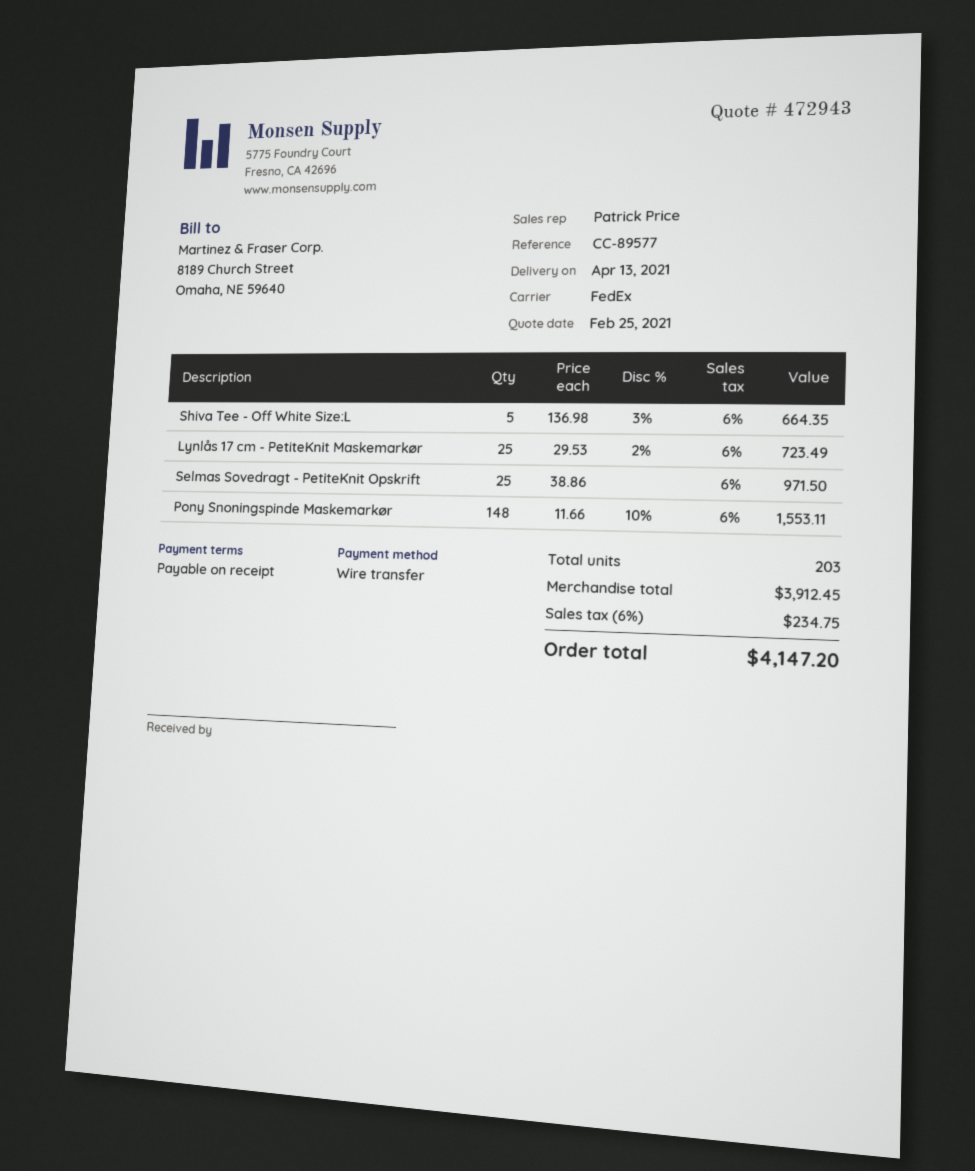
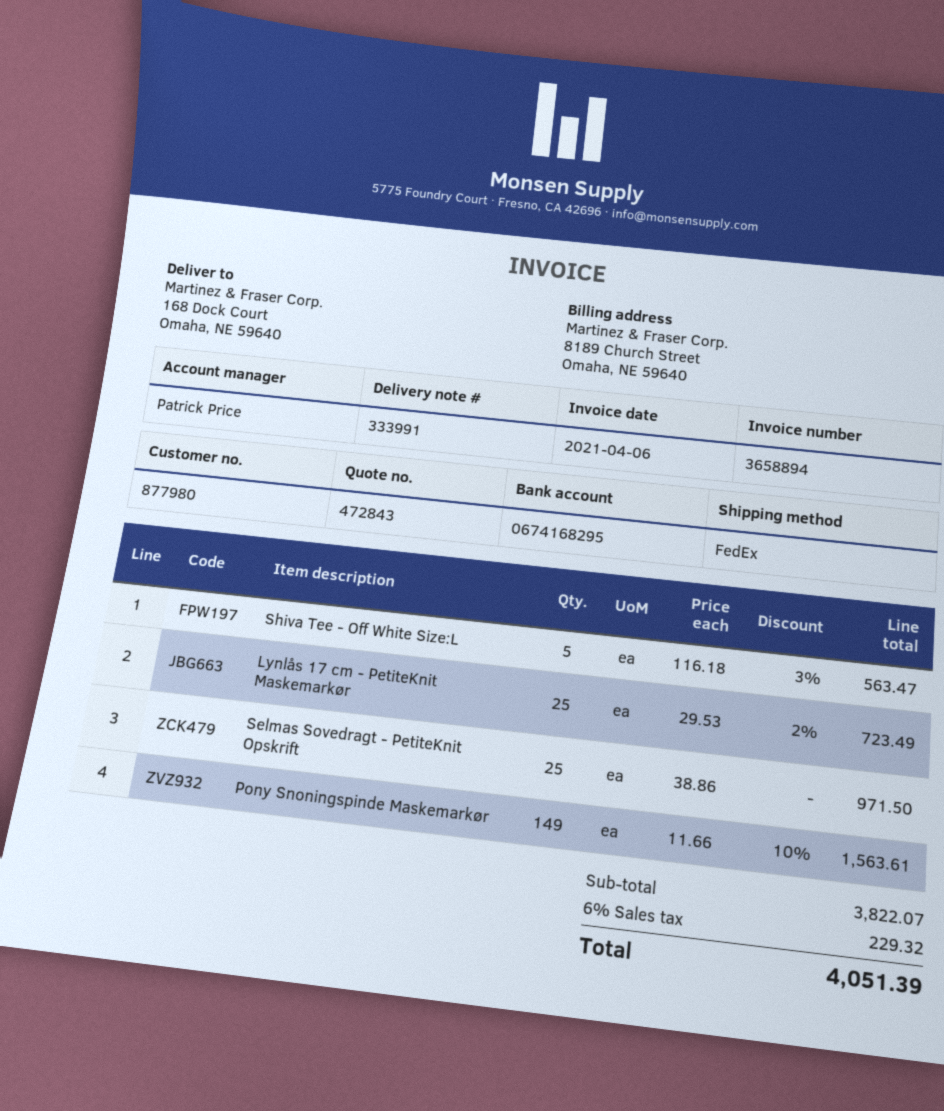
quote number: 472943 -> 472843
Shiva Tee - Off White Size:L: 5 x 136.98 - 3% = 664.35 -> 5 x 116.18 - 3% = 563.47
Pony Snoningspinde Maskemarkør: 148 x 11.66 - 10% = 1553.11 -> 149 x 11.66 - 10% = 1563.61
subtotal: 3912.45 -> 3822.07
tax: 6% = 234.75 -> 6% = 229.32
total: 4147.20 -> 4051.39

